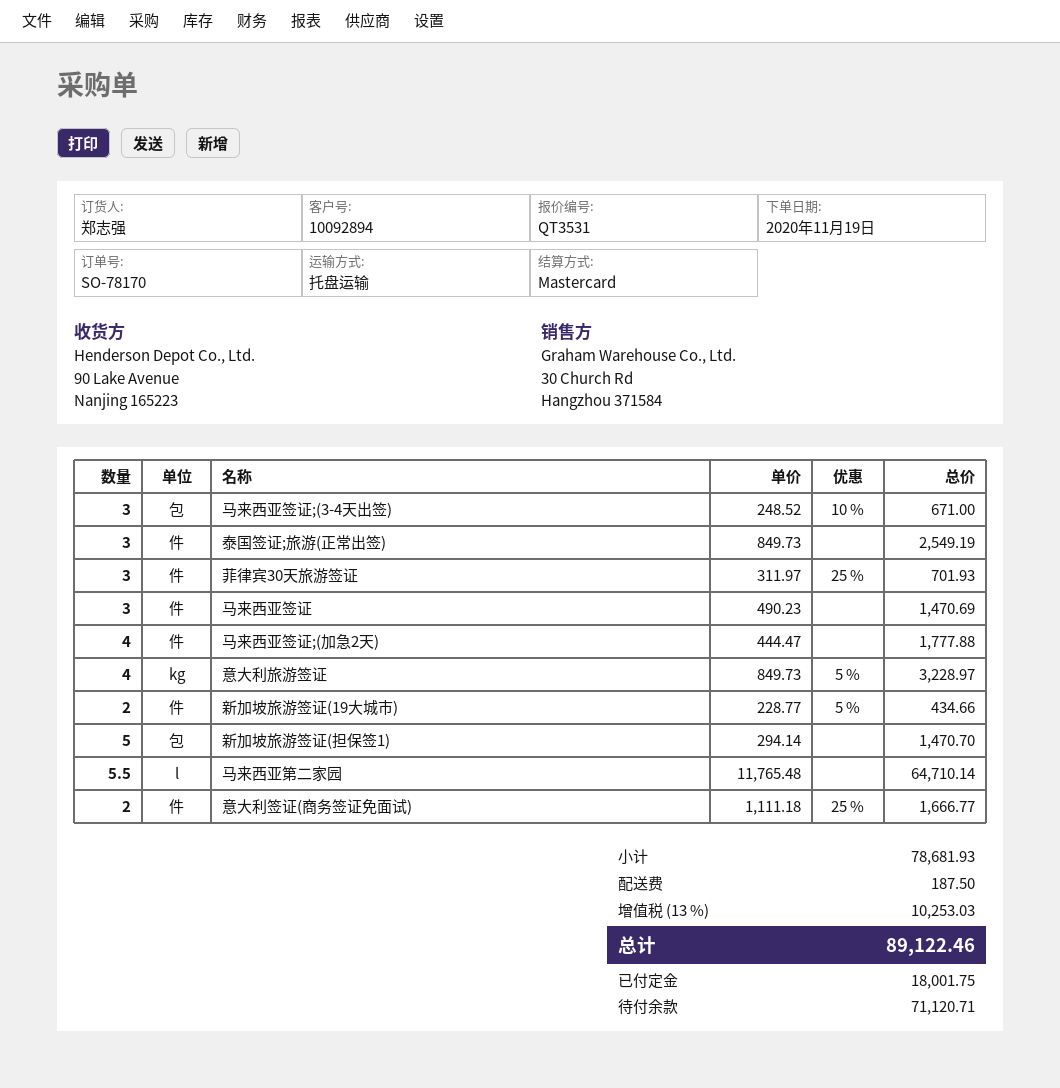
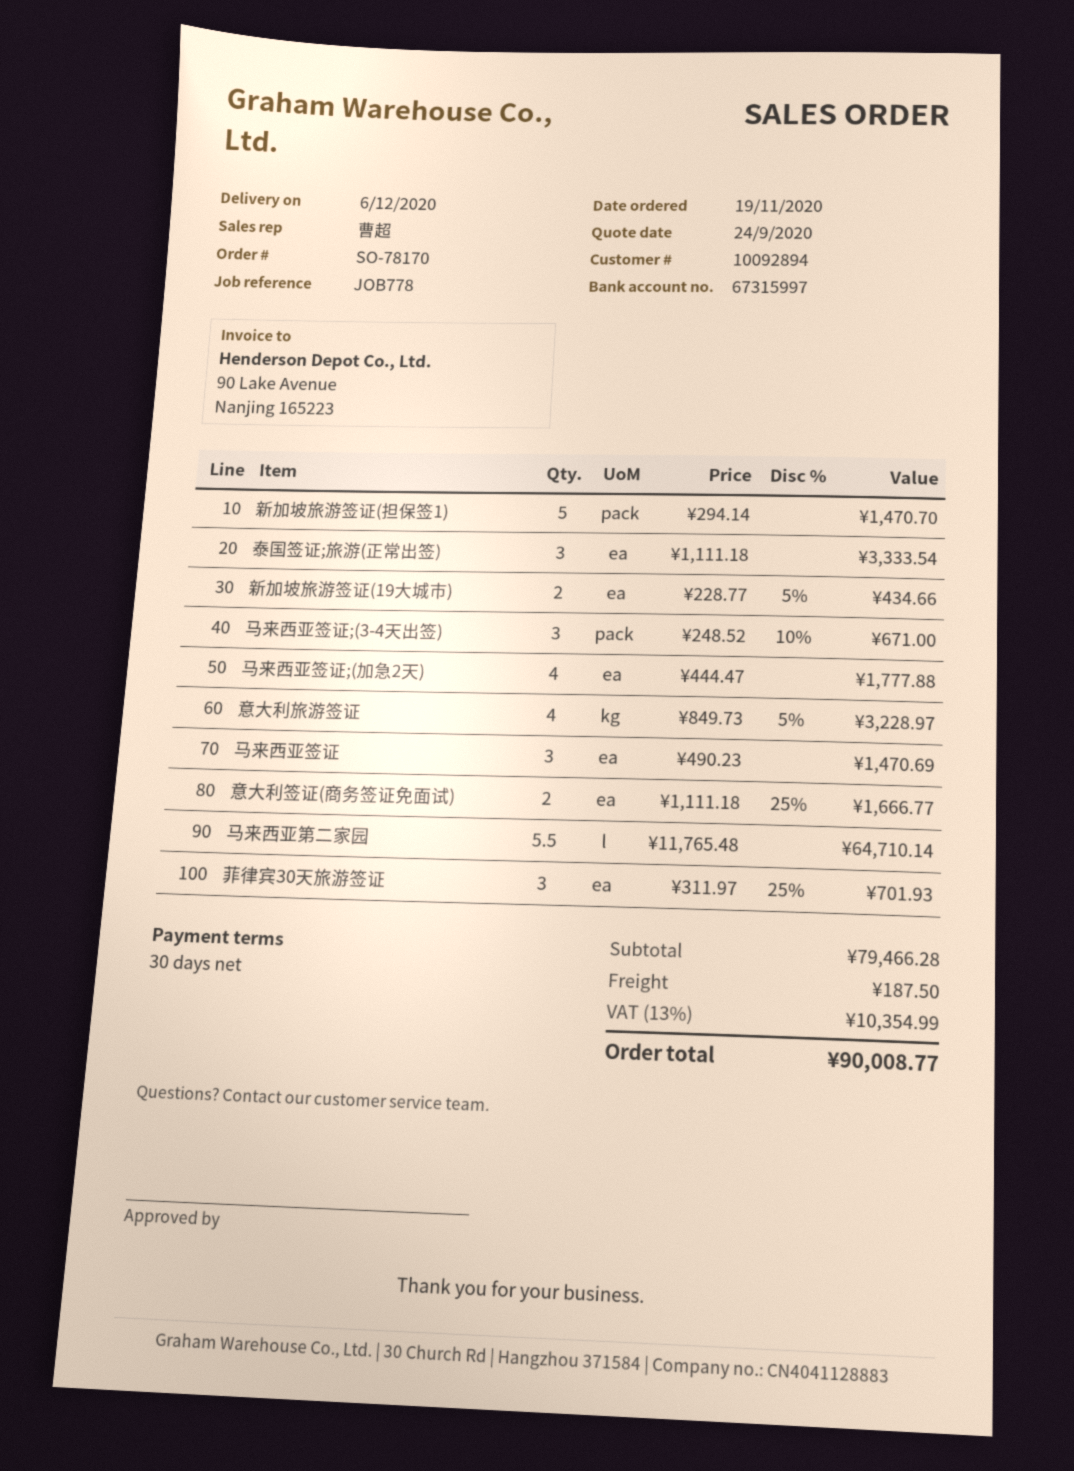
泰国签证;旅游(正常出签): 3 x 849.73 = 2549.19 -> 3 x 1111.18 = 3333.54
subtotal: 78681.93 -> 79466.28
tax: 13% = 10253.03 -> 13% = 10354.99
total: 89122.46 -> 90008.77

